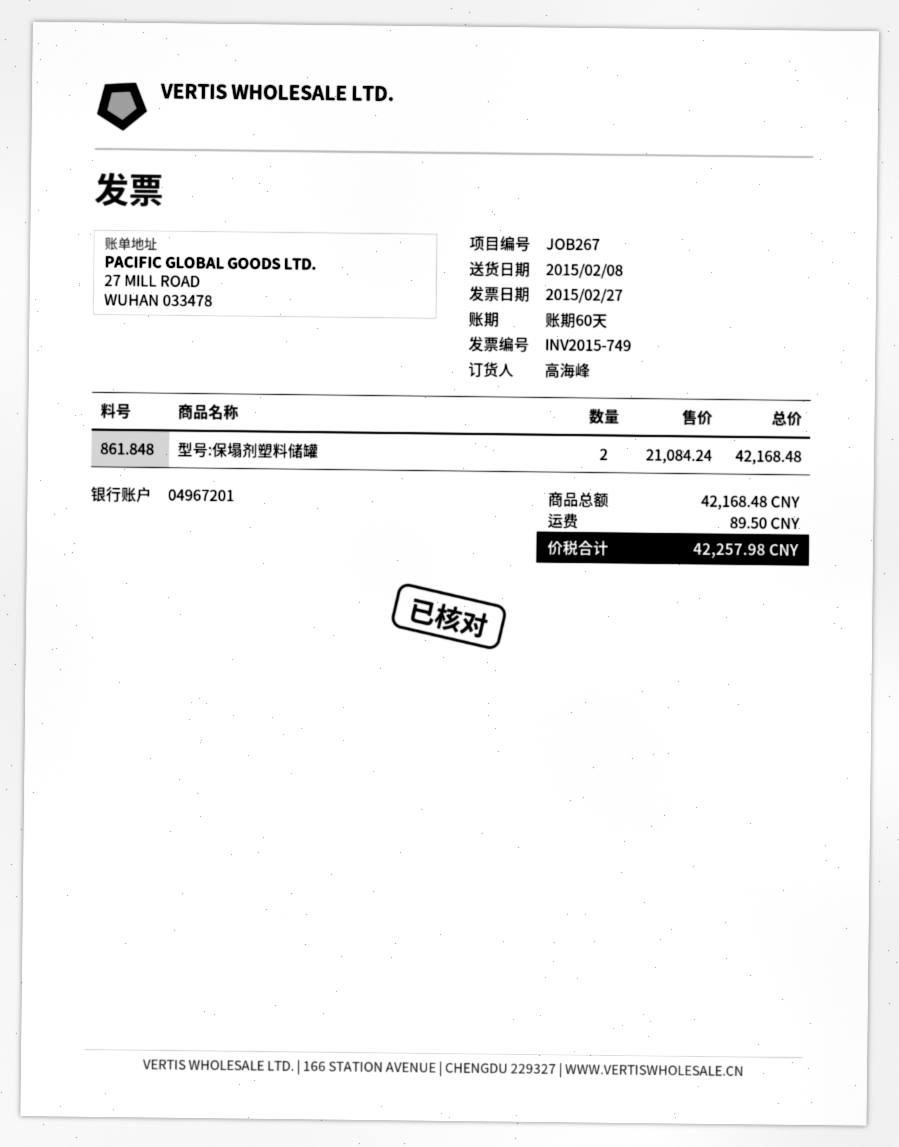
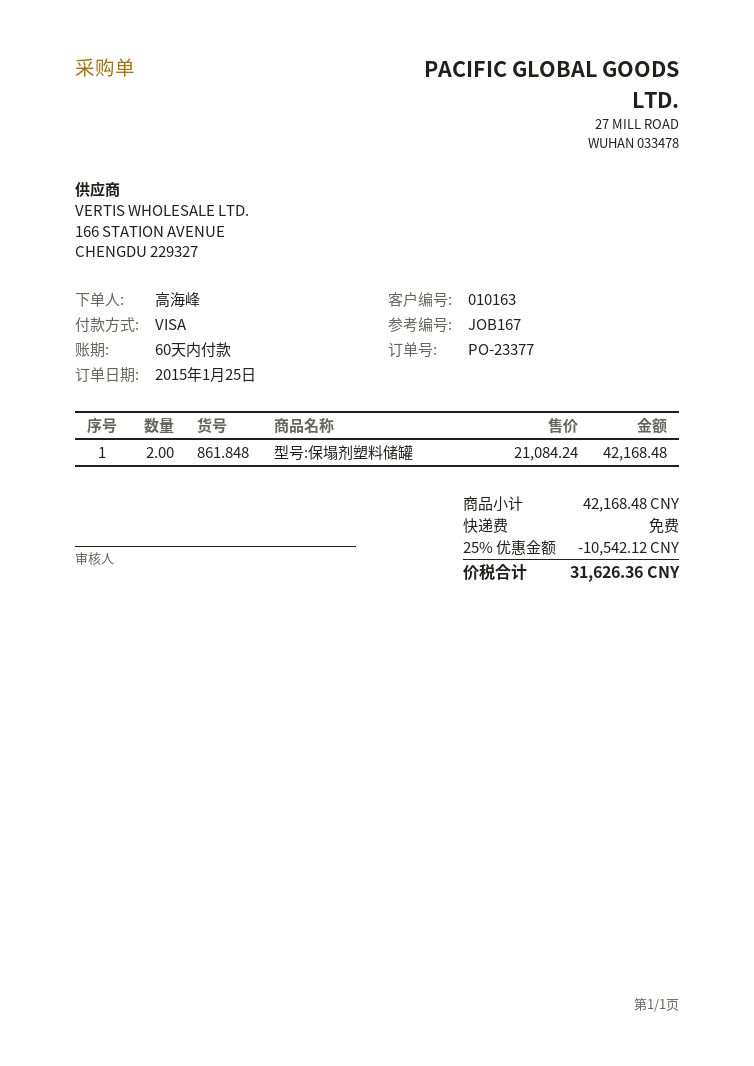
reference: JOB267 -> JOB167
discount: none -> 25% = 10542.12
shipping: 89.50 -> 0.00
total: 42257.98 -> 31626.36

